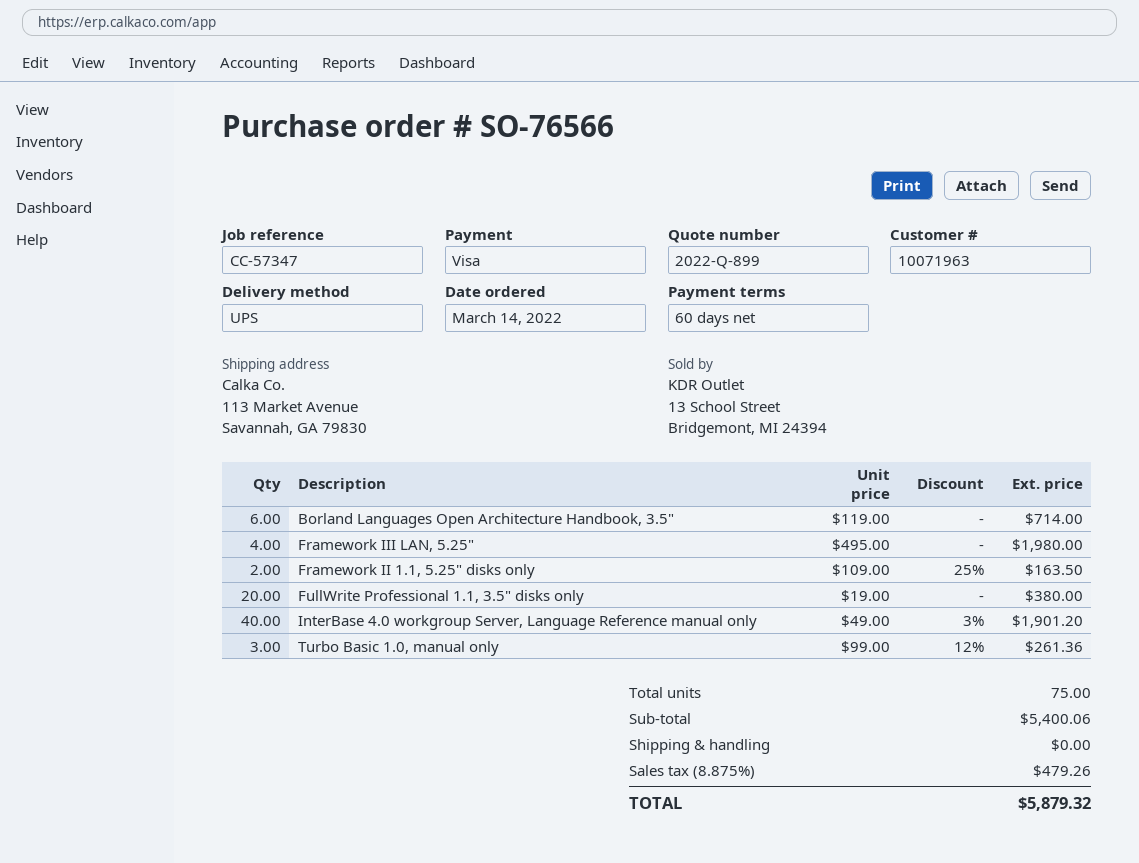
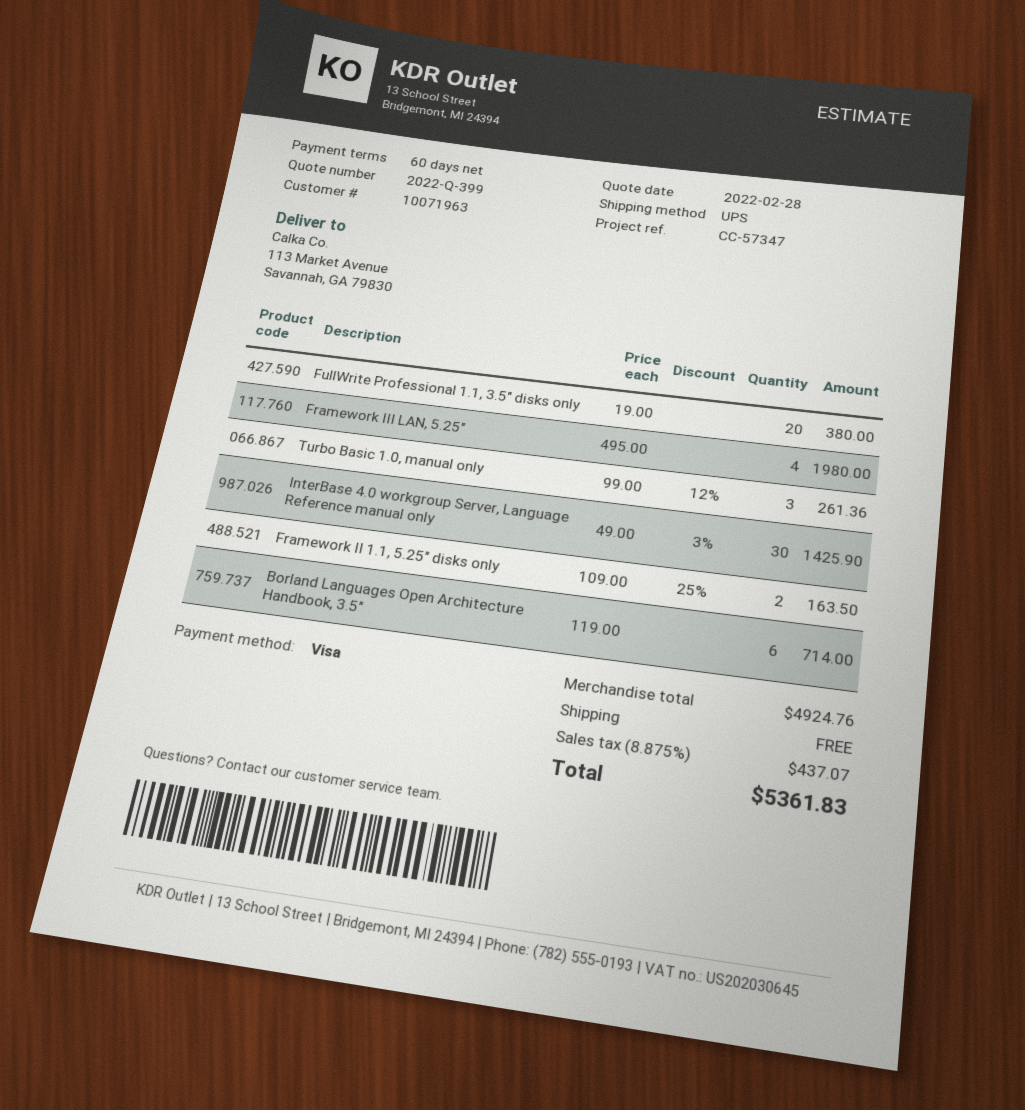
quote number: 2022-Q-899 -> 2022-Q-399
InterBase 4.0 workgroup Server, Language Reference manual only: 40 x 49.00 - 3% = 1901.20 -> 30 x 49.00 - 3% = 1425.90
subtotal: 5400.06 -> 4924.76
tax: 8.875% = 479.26 -> 8.875% = 437.07
total: 5879.32 -> 5361.83

